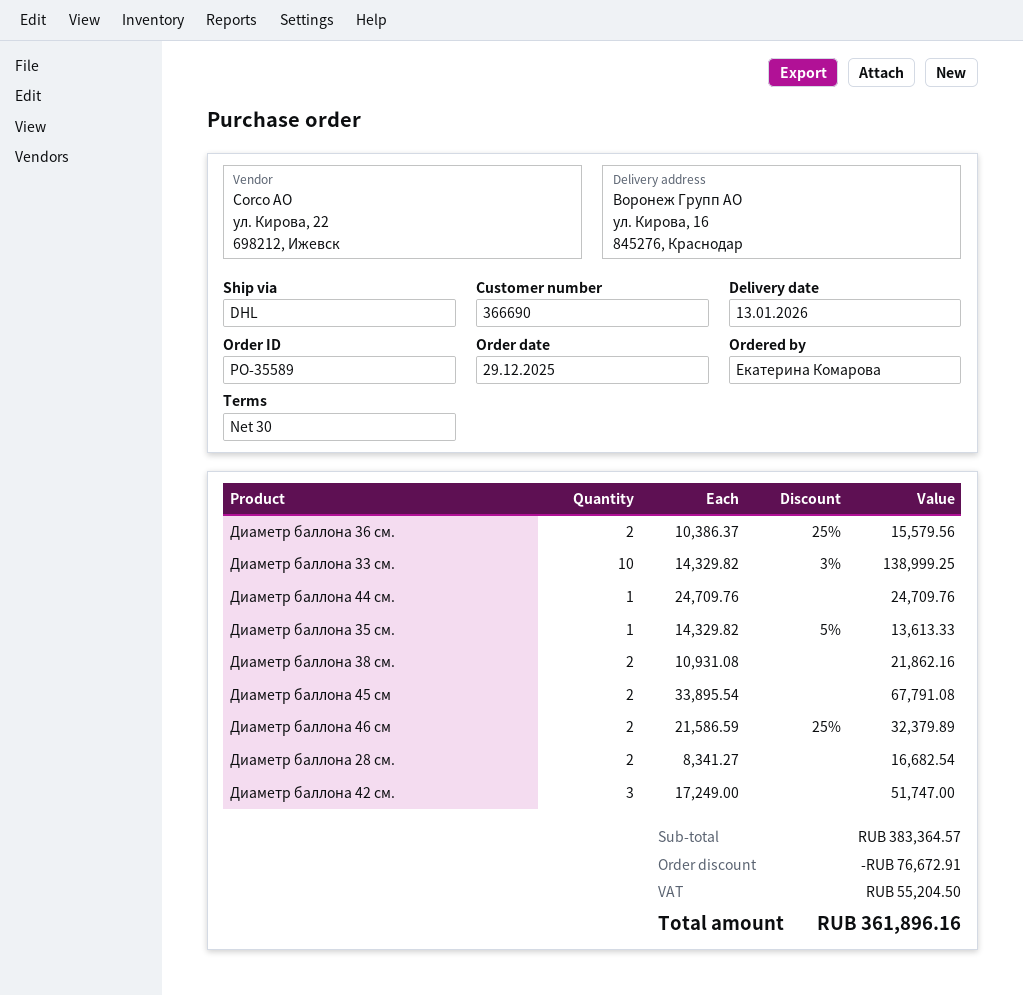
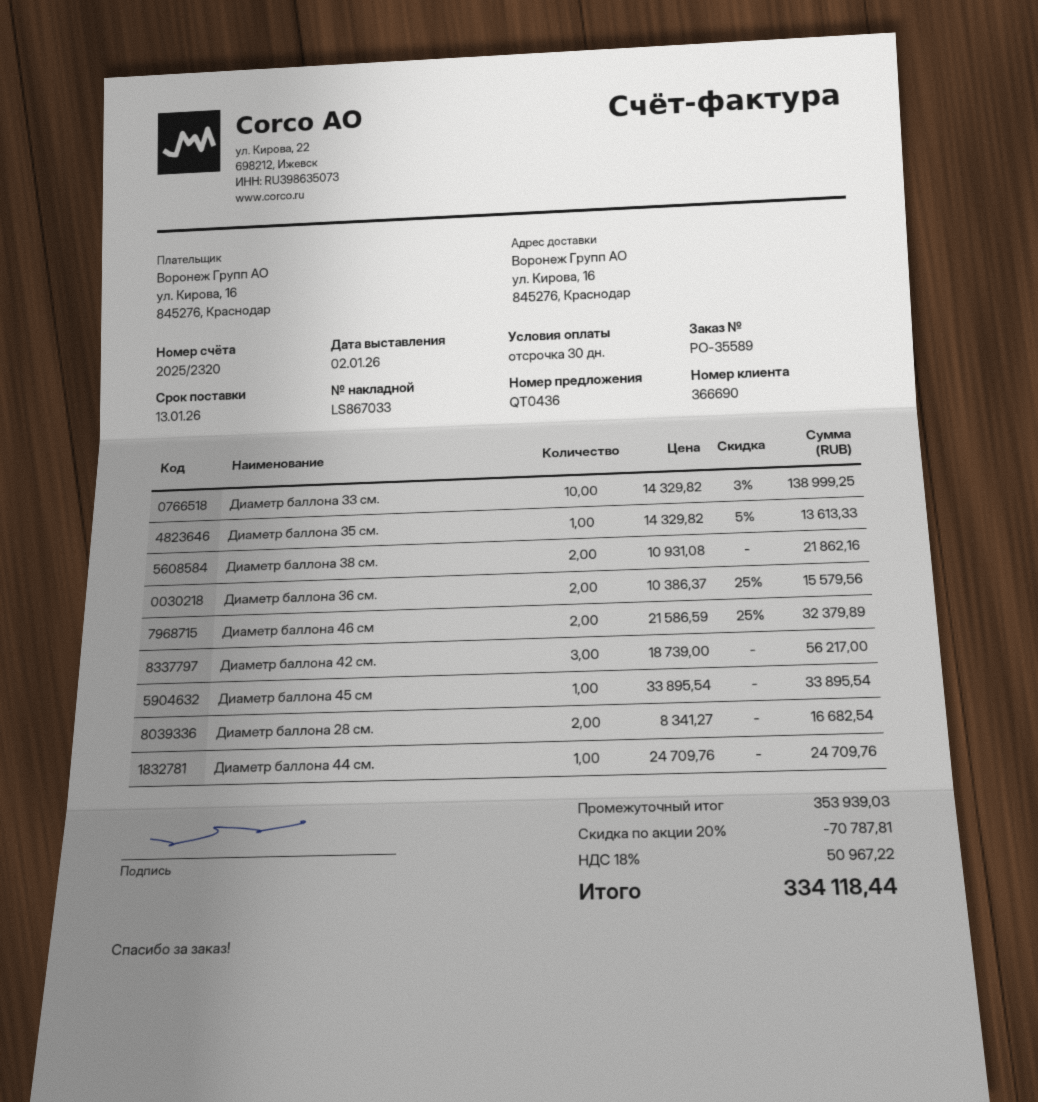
Диаметр баллона 45 см: 2 x 33895.54 = 67791.08 -> 1 x 33895.54 = 33895.54
Диаметр баллона 42 см.: 3 x 17249.00 = 51747.00 -> 3 x 18739.00 = 56217.00
subtotal: 383364.57 -> 353939.03
discount: 76672.91 -> 70787.81
tax: 55204.50 -> 50967.22
total: 361896.16 -> 334118.44

